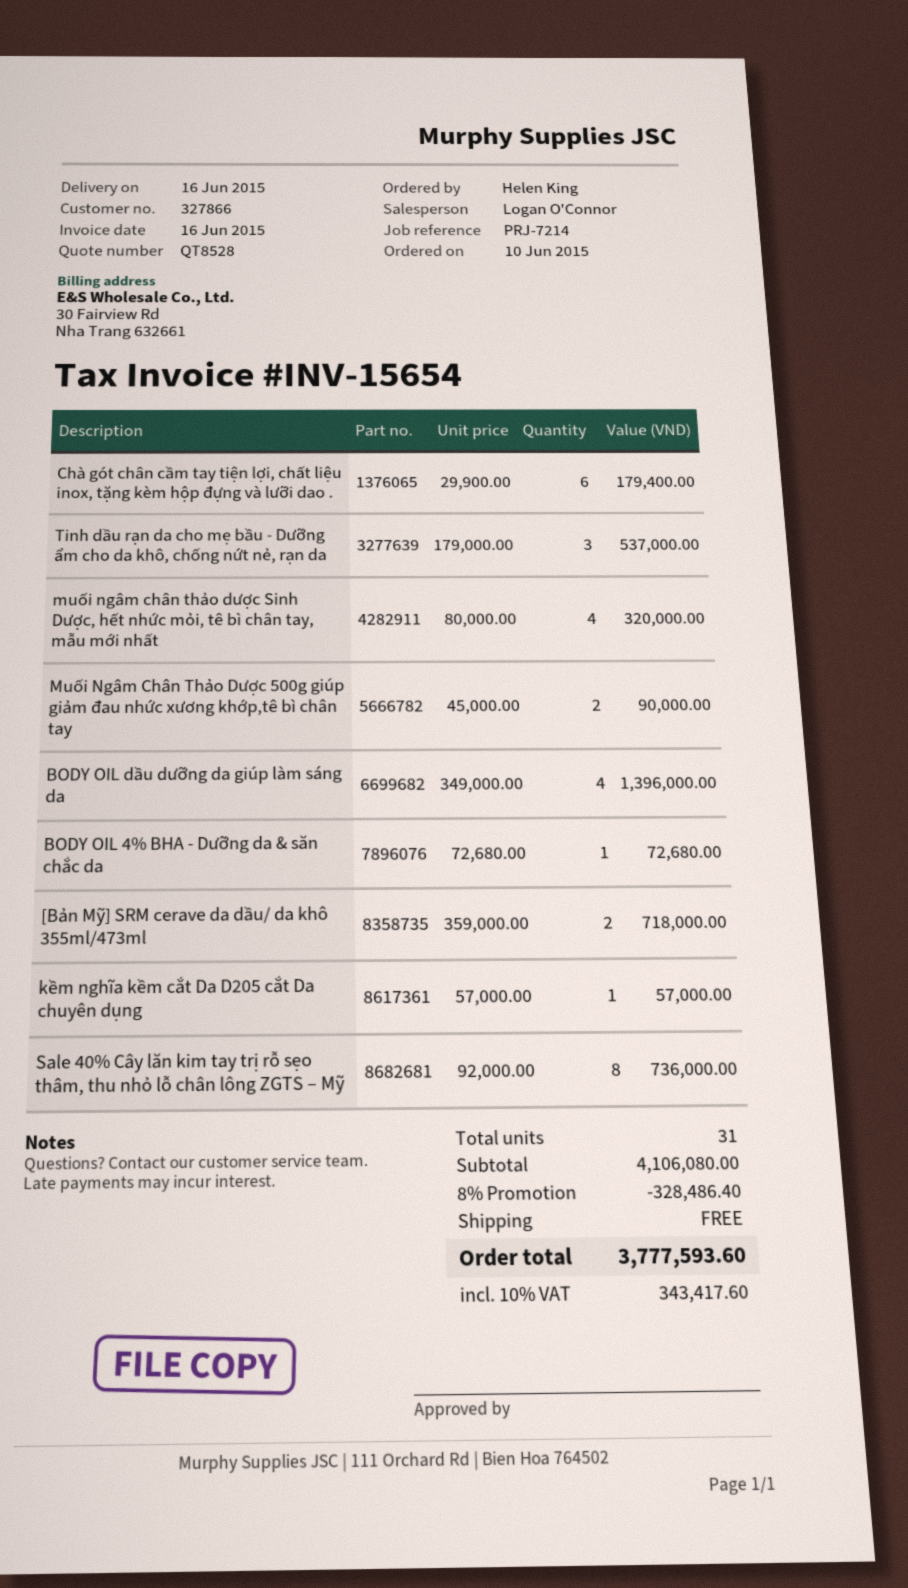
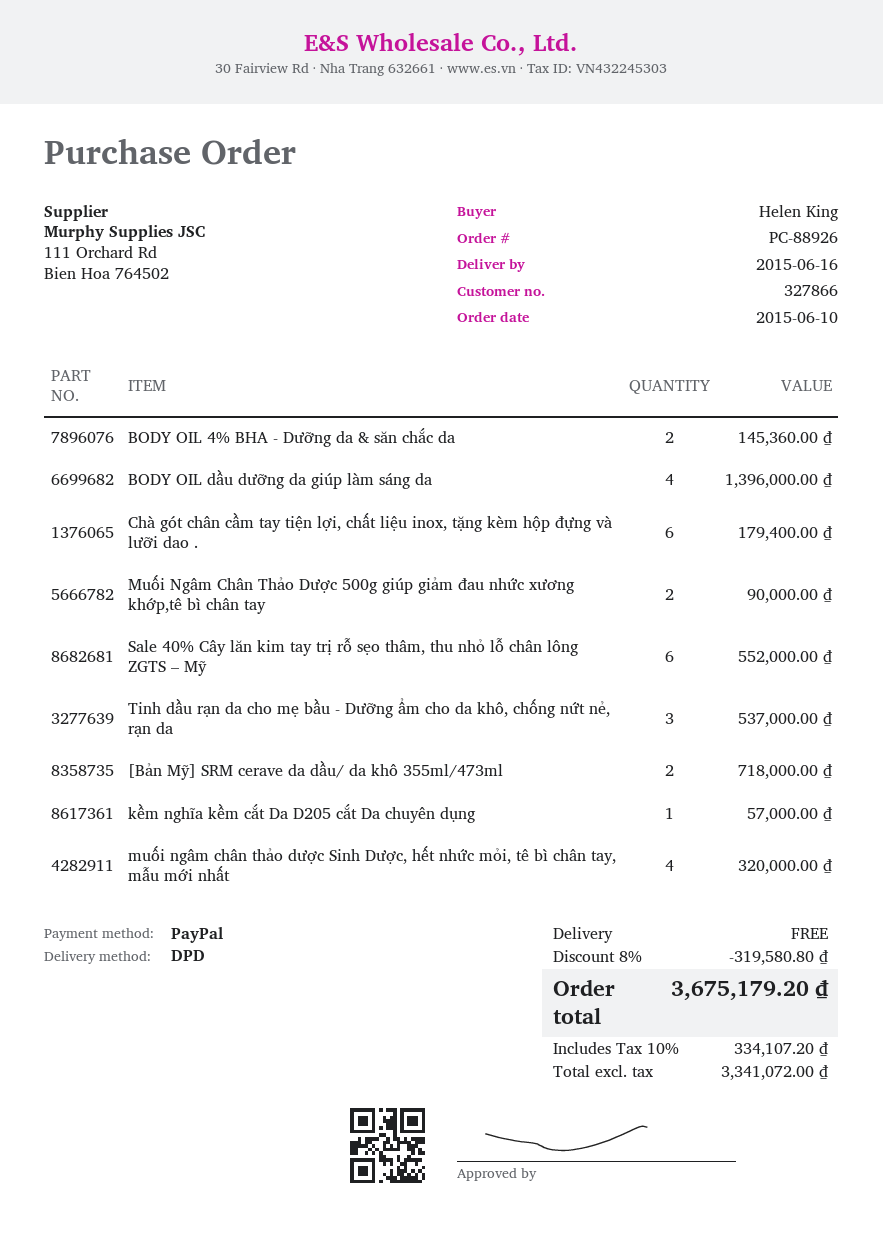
BODY OIL 4% BHA - Dưỡng da & săn chắc da: 1 for 72680.00 -> 2 for 145360.00
Sale 40% Cây lăn kim tay trị rỗ sẹo thâm, thu nhỏ lỗ chân lông ZGTS – Mỹ: 8 for 736000.00 -> 6 for 552000.00
discount: 8% = 328486.40 -> 8% = 319580.80
tax: 10% = 343417.60 -> 10% = 334107.20
total: 3777593.60 -> 3675179.20

